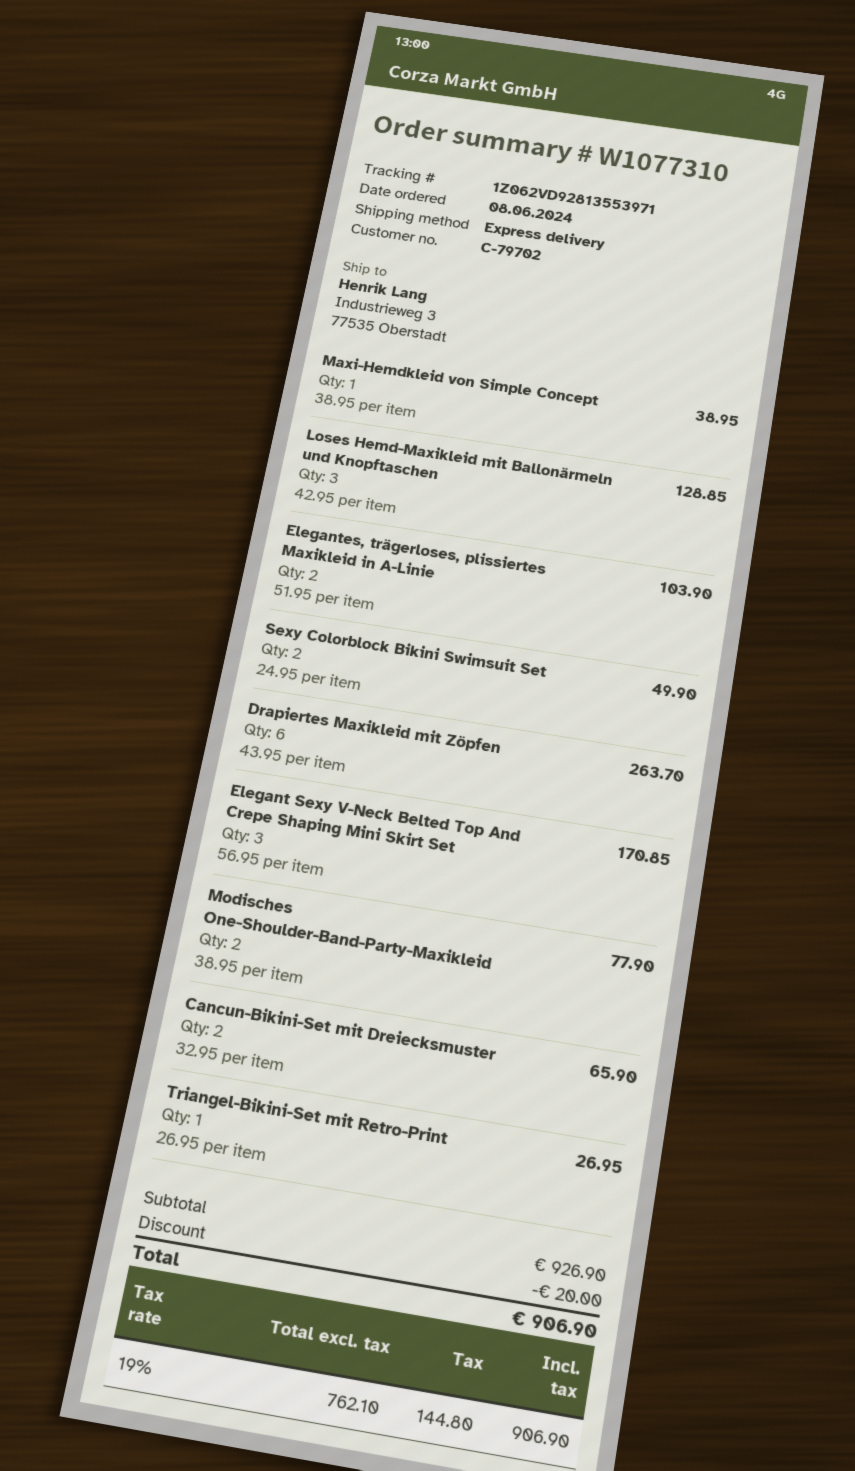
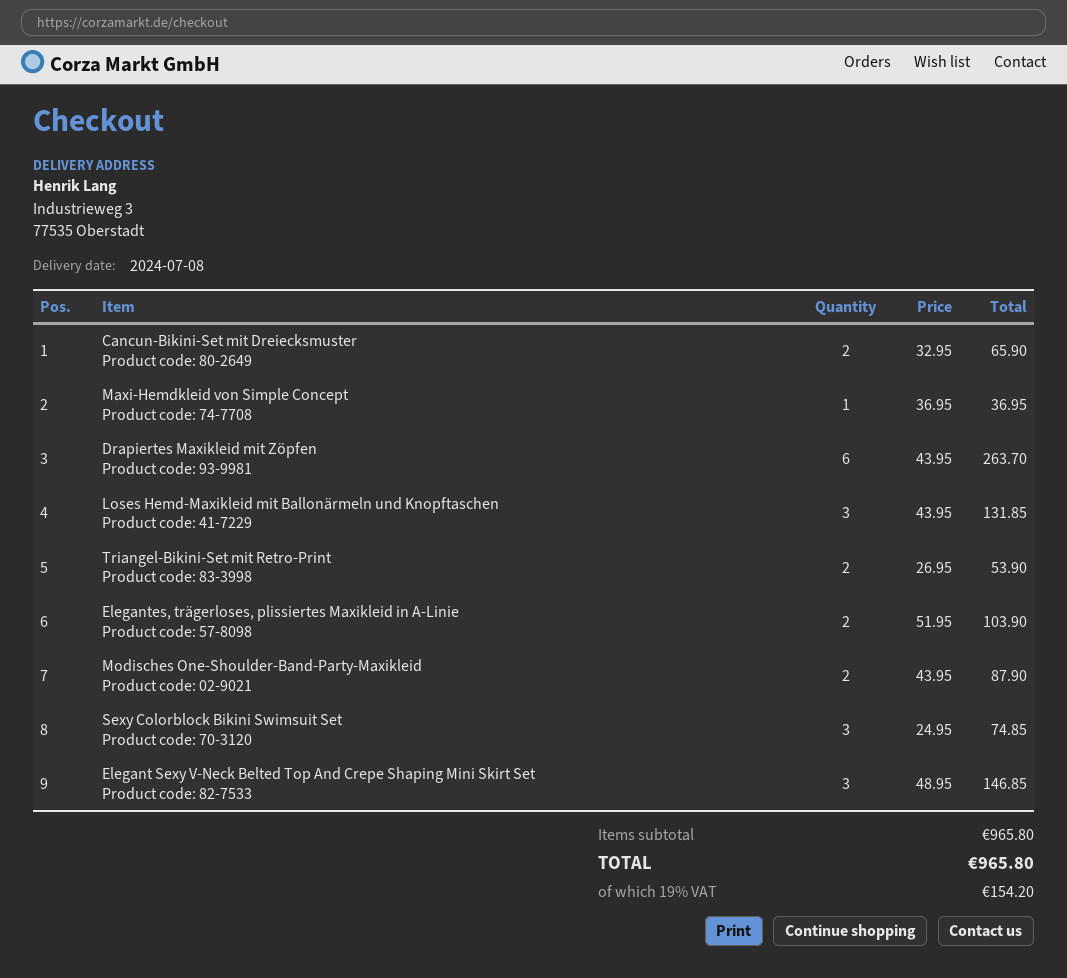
Maxi-Hemdkleid von Simple Concept: 1 x 38.95 = 38.95 -> 1 x 36.95 = 36.95
Loses Hemd-Maxikleid mit Ballonärmeln und Knopftaschen: 3 x 42.95 = 128.85 -> 3 x 43.95 = 131.85
Sexy Colorblock Bikini Swimsuit Set: 2 x 24.95 = 49.90 -> 3 x 24.95 = 74.85
Elegant Sexy V-Neck Belted Top And Crepe Shaping Mini Skirt Set: 3 x 56.95 = 170.85 -> 3 x 48.95 = 146.85
Modisches One-Shoulder-Band-Party-Maxikleid: 2 x 38.95 = 77.90 -> 2 x 43.95 = 87.90
Triangel-Bikini-Set mit Retro-Print: 1 x 26.95 = 26.95 -> 2 x 26.95 = 53.90
subtotal: 926.90 -> 965.80
discount: 20.00 -> none
tax: 19% = 144.80 -> 19% = 154.20
total: 906.90 -> 965.80

